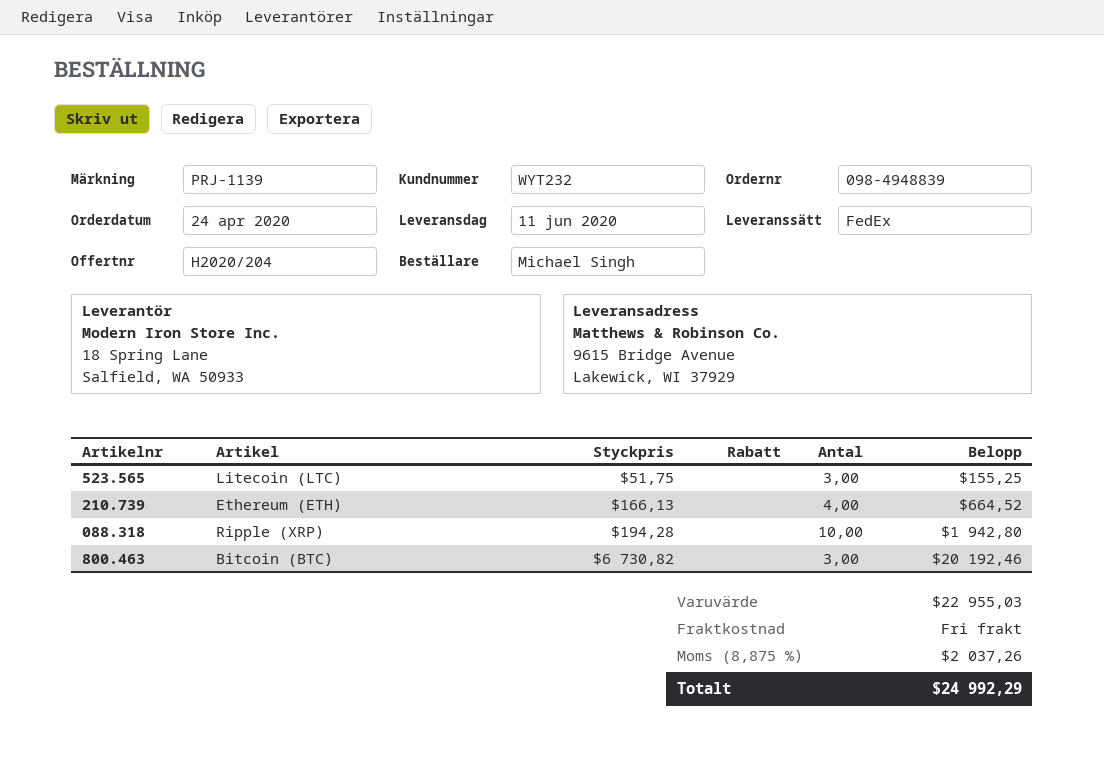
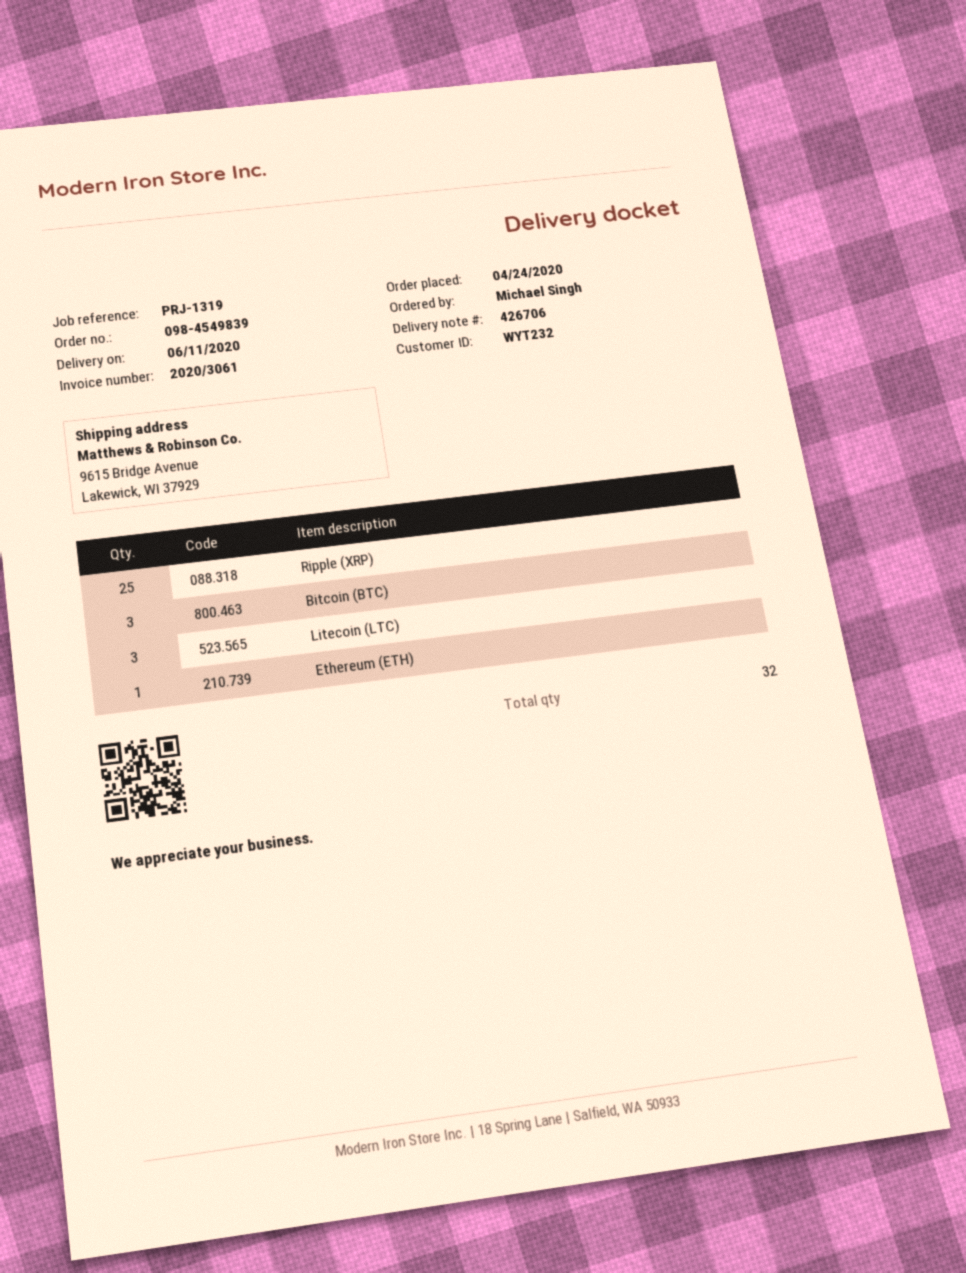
order number: 098-4948839 -> 098-4549839
reference: PRJ-1139 -> PRJ-1319
Ethereum (ETH): 4 -> 1
Ripple (XRP): 10 -> 25

